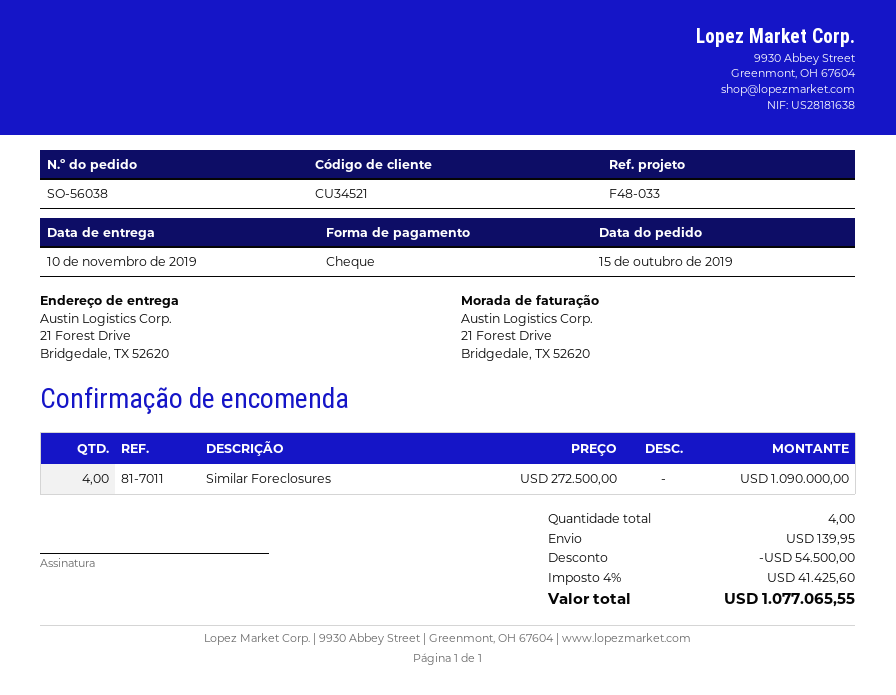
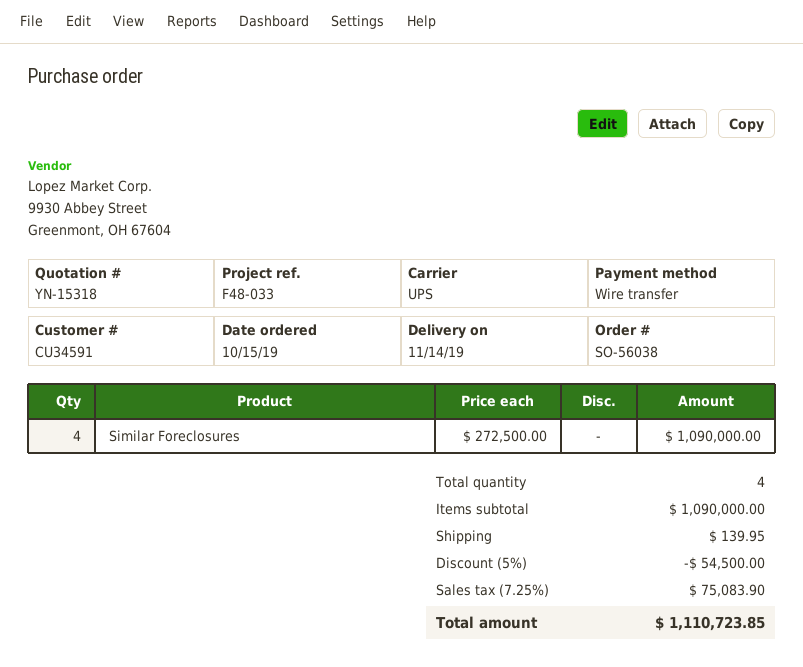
delivery date: 2019-11-10 -> 2019-11-14
customer number: CU34521 -> CU34591
payment method: cheque -> bank transfer
tax: 4% = 41425.60 -> 7.25% = 75083.90
total: 1077065.55 -> 1110723.85

